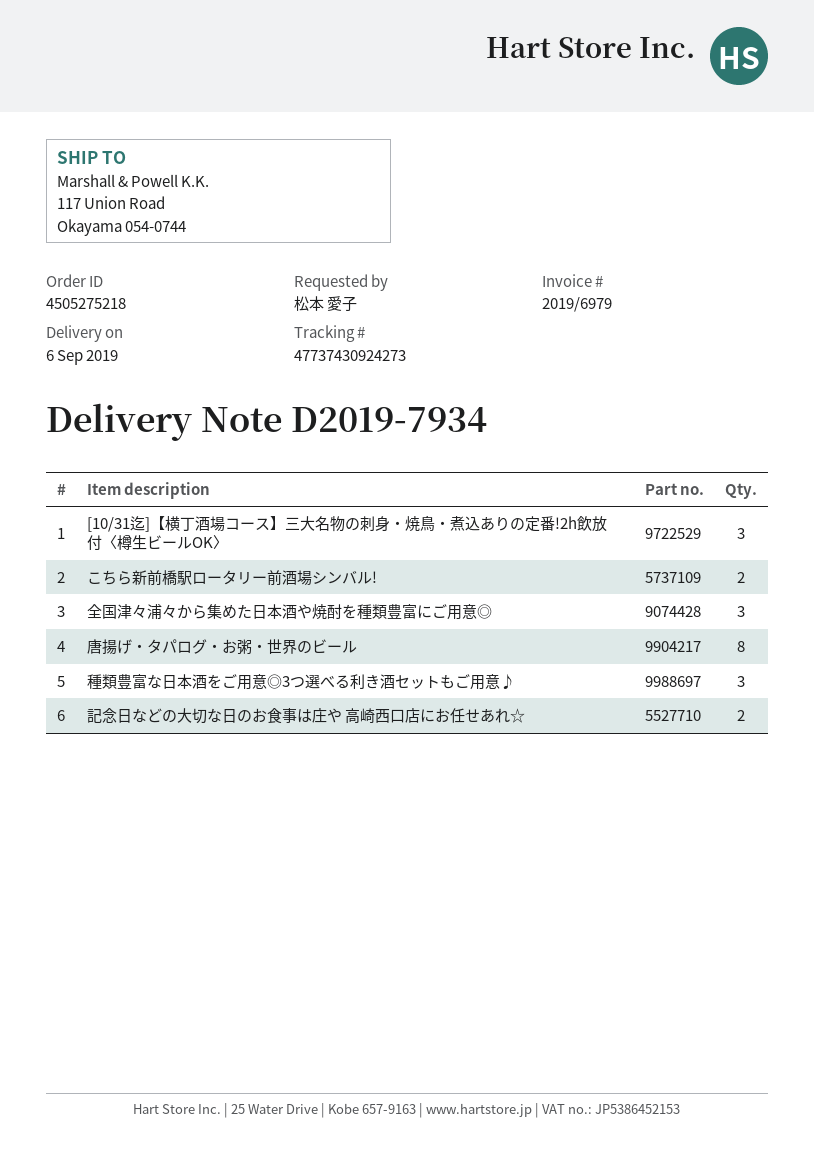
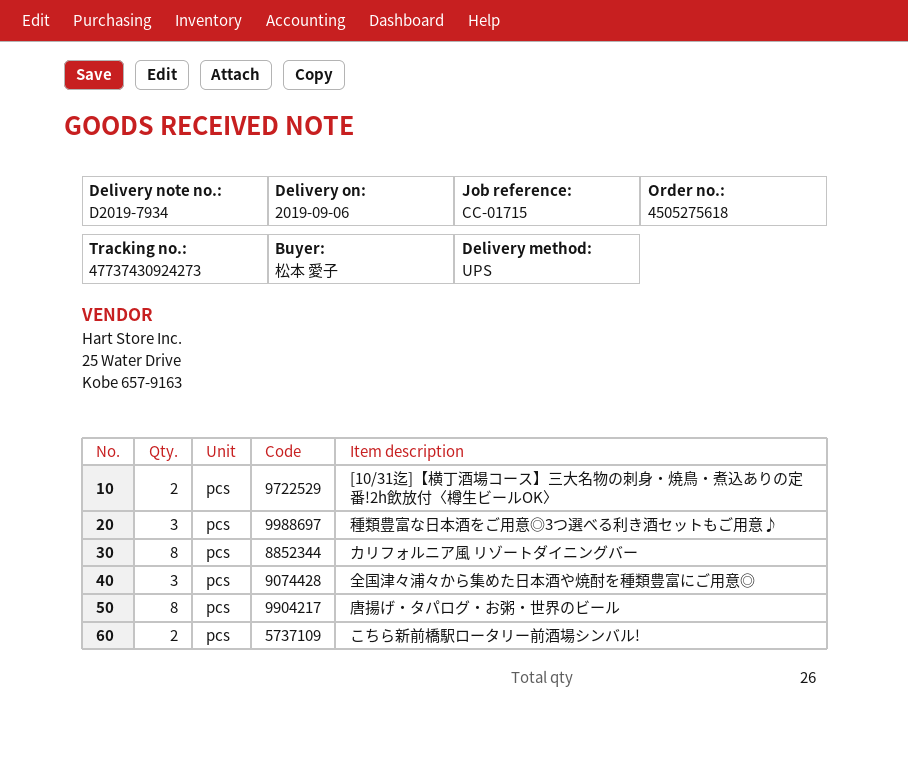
order number: 4505275218 -> 4505275618
[10/31迄]【横丁酒場コース】三大名物の刺身・焼鳥・煮込ありの定番!2h飲放付〈樽生ビールOK〉: 3 -> 2
記念日などの大切な日のお食事は庄や 高崎西口店にお任せあれ☆: 2 -> none
カリフォルニア風 リゾートダイニングバー: none -> 8

